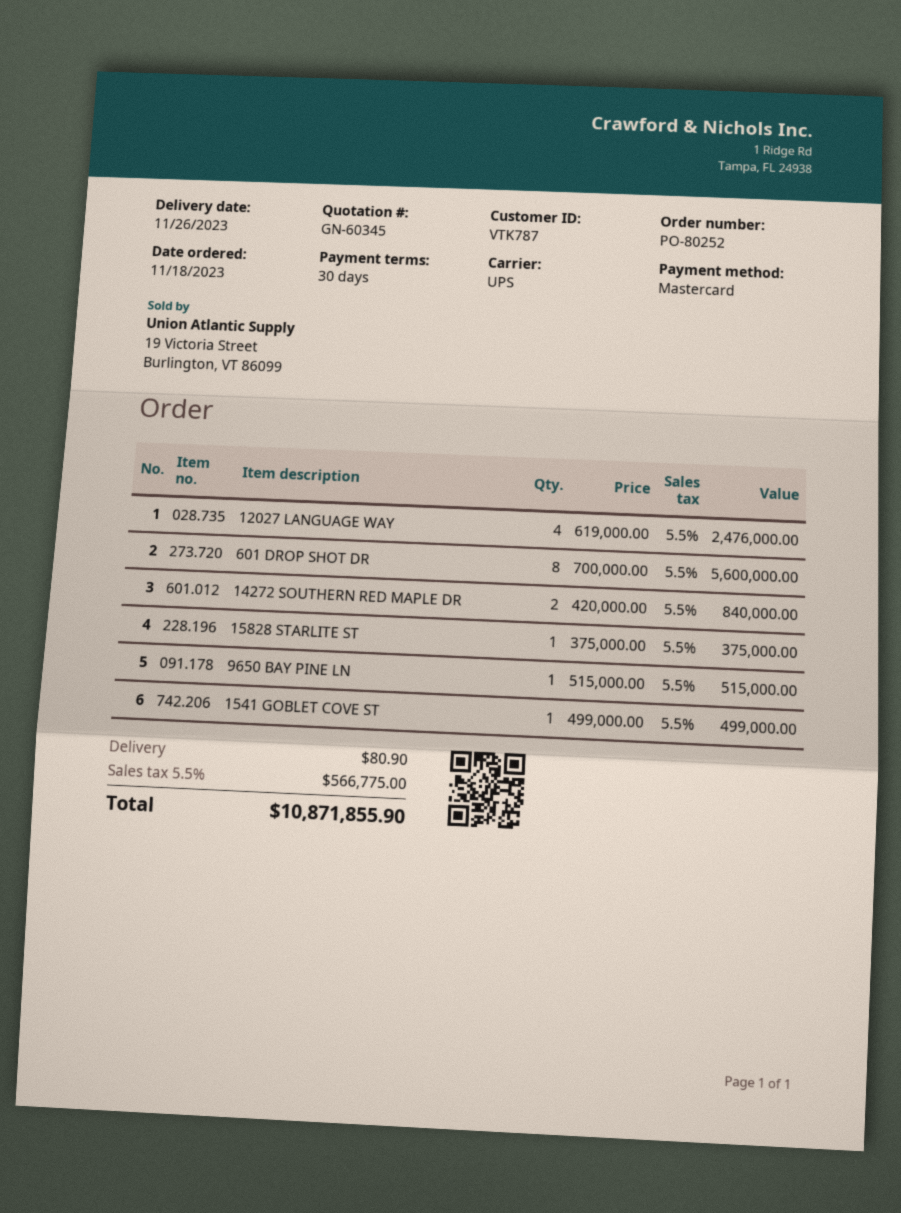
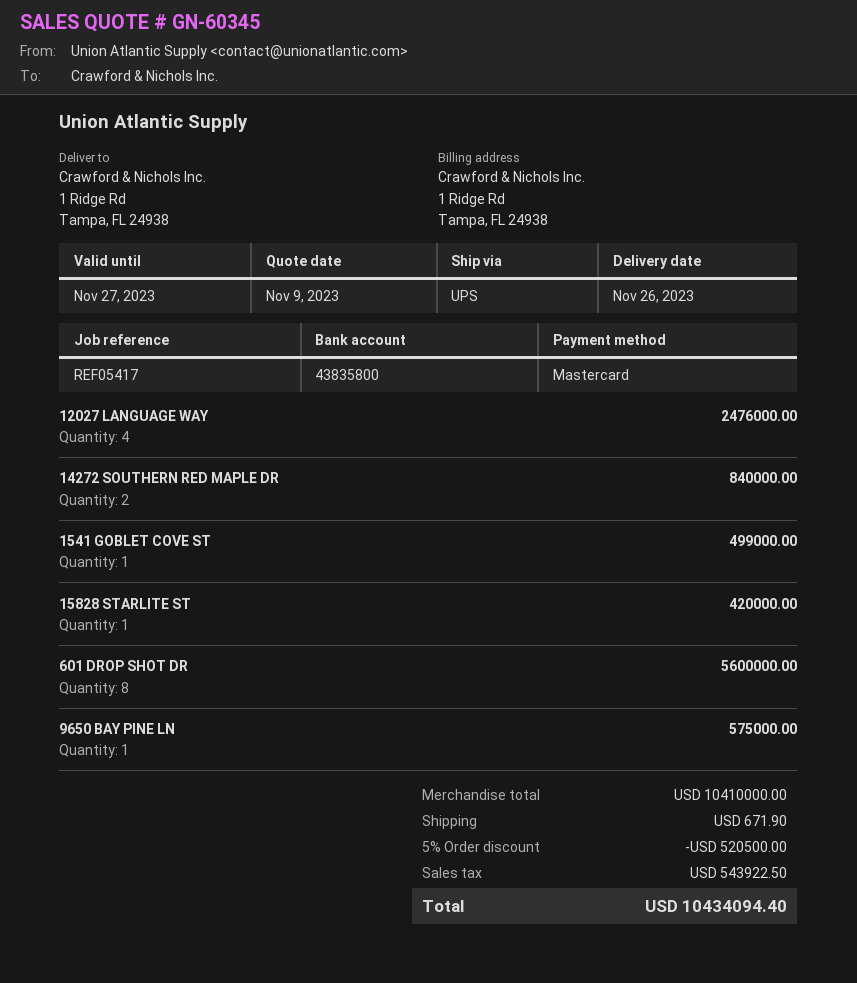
15828 STARLITE ST: 1 for 375000.00 -> 1 for 420000.00
9650 BAY PINE LN: 1 for 515000.00 -> 1 for 575000.00
discount: none -> 5% = 520500.00
shipping: 80.90 -> 671.90
tax: 566775.00 -> 543922.50
total: 10871855.90 -> 10434094.40

